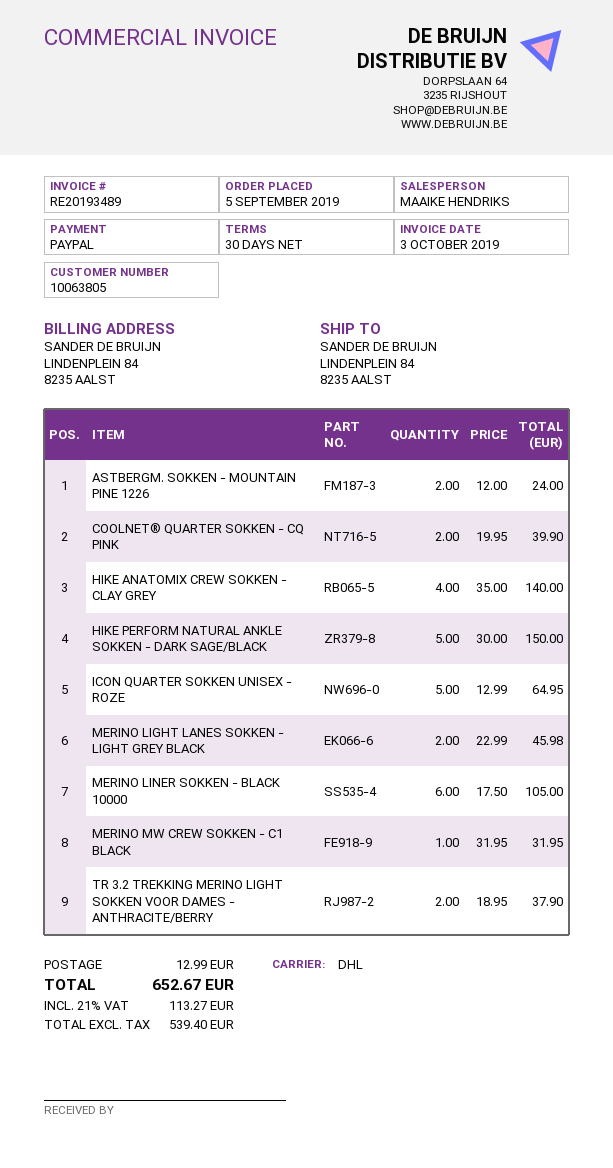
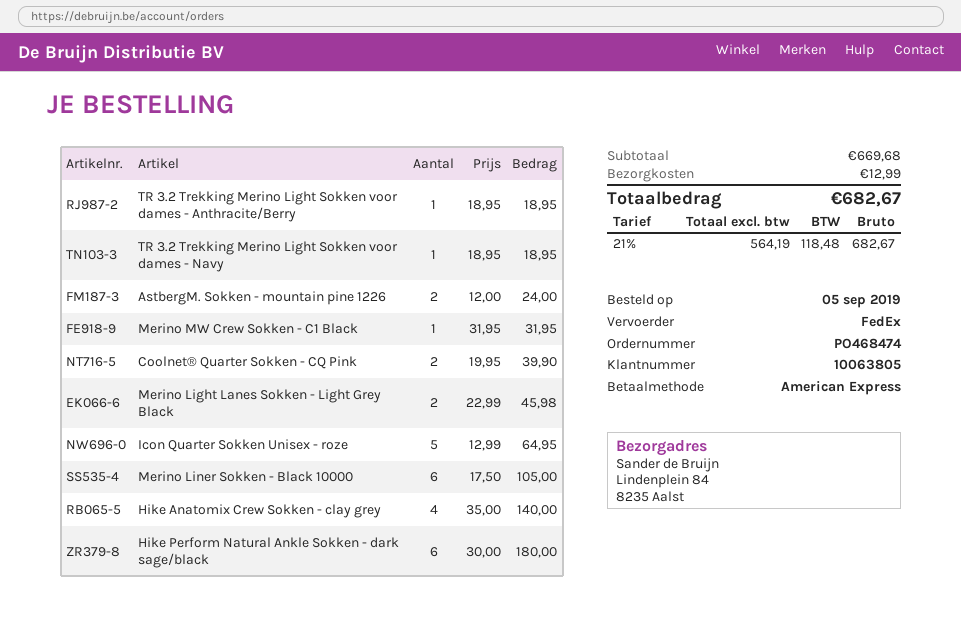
payment method: PayPal -> American Express
shipping method: DHL -> FedEx
HIKE PERFORM NATURAL ANKLE SOKKEN - DARK SAGE/BLACK: 5 x 30.00 = 150.00 -> 6 x 30.00 = 180.00
TR 3.2 TREKKING MERINO LIGHT SOKKEN VOOR DAMES - ANTHRACITE/BERRY: 2 x 18.95 = 37.90 -> 1 x 18.95 = 18.95
TR 3.2 Trekking Merino Light Sokken voor dames - Navy: none -> 1 x 18.95 = 18.95
net: 539.40 -> 564.19
tax: 21% = 113.27 -> 21% = 118.48
total: 652.67 -> 682.67

